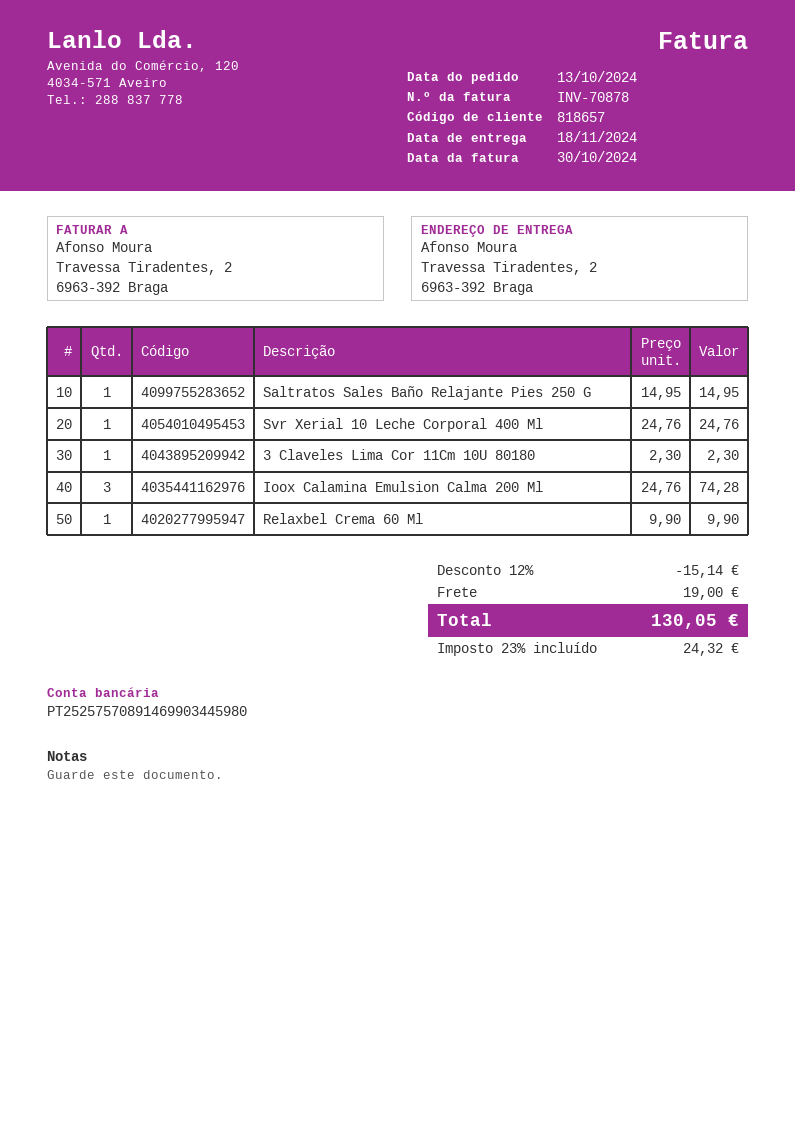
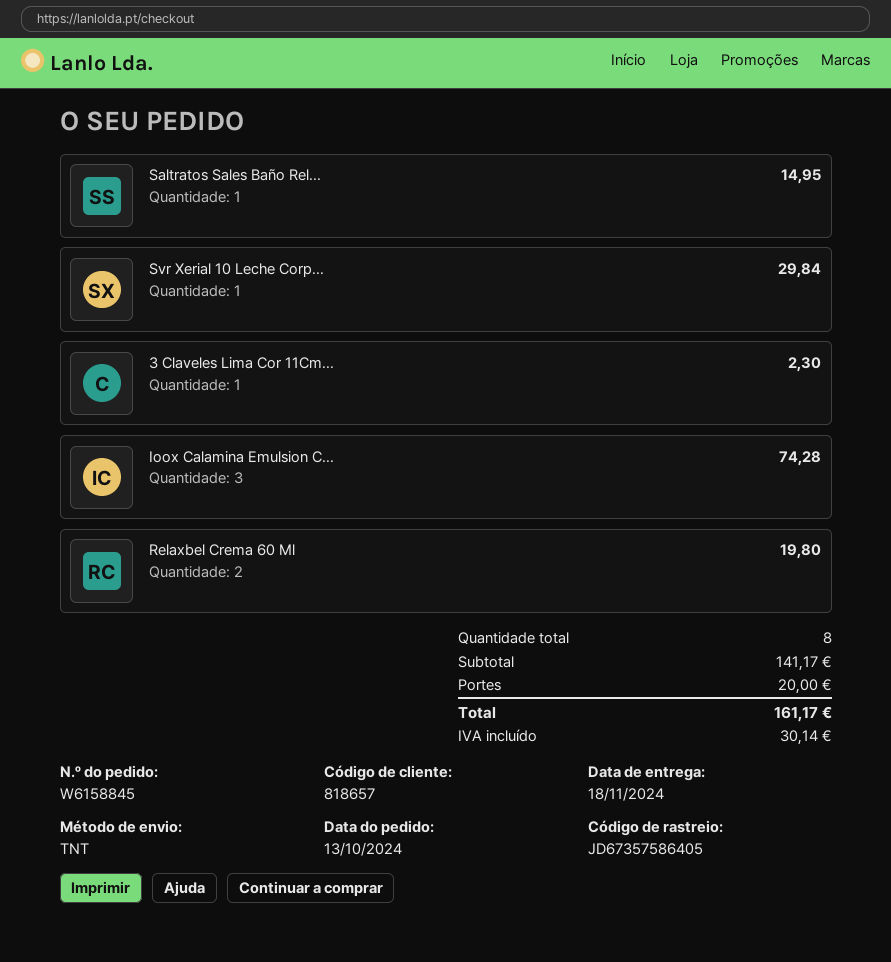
Svr Xerial 10 Leche Corporal 400 Ml: 1 for 24.76 -> 1 for 29.84
Relaxbel Crema 60 Ml: 1 for 9.90 -> 2 for 19.80
discount: 12% = 15.14 -> none
shipping: 19.00 -> 20.00
tax: 24.32 -> 30.14
total: 130.05 -> 161.17

